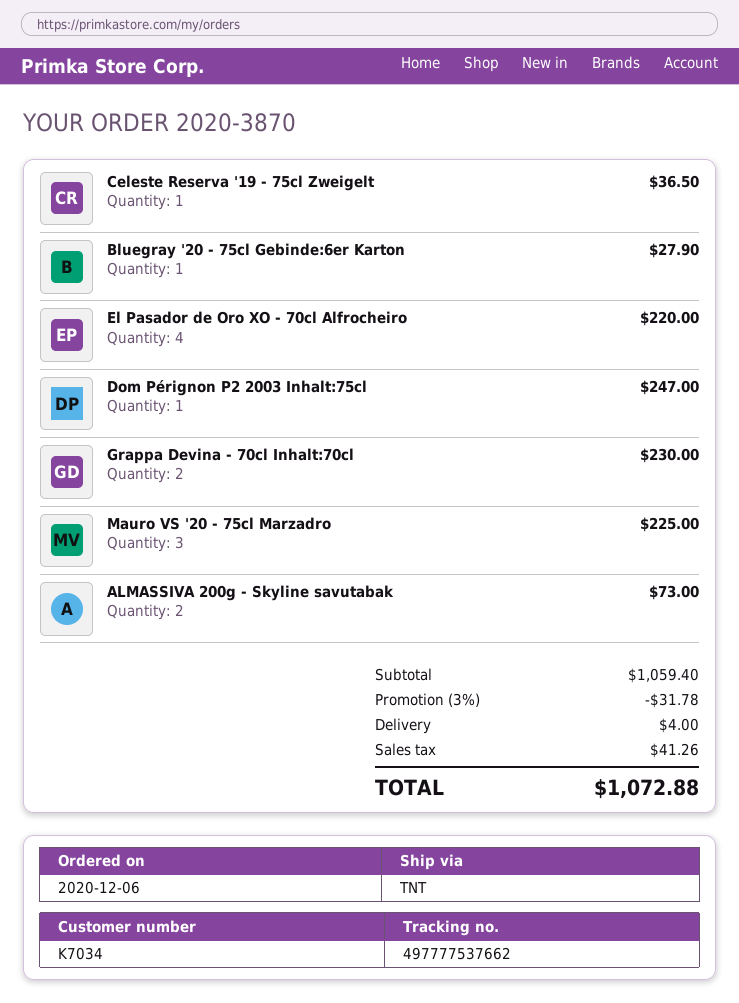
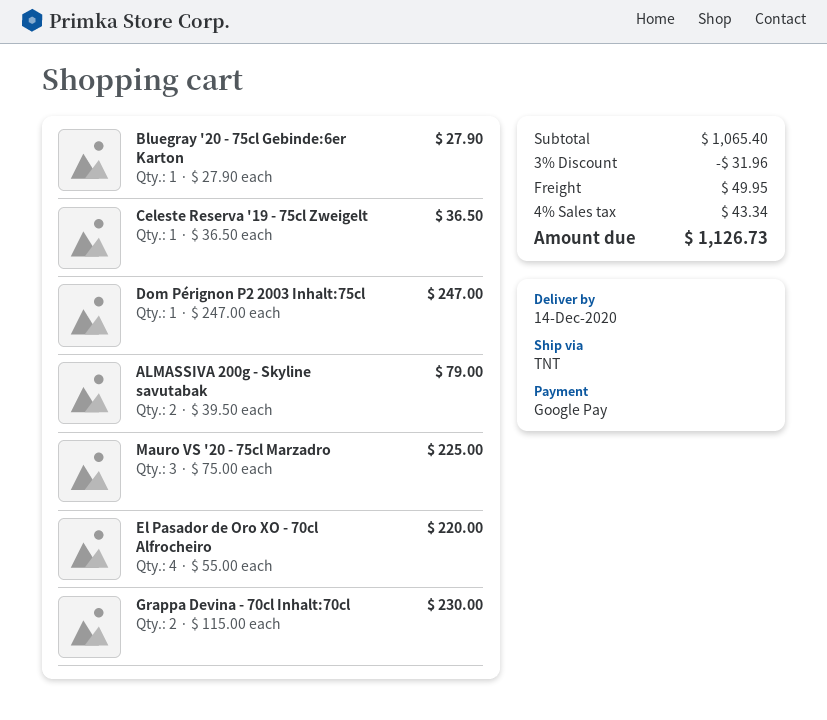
ALMASSIVA 200g - Skyline savutabak: 2 for 73.00 -> 2 for 79.00
subtotal: 1059.40 -> 1065.40
discount: 3% = 31.78 -> 3% = 31.96
shipping: 4.00 -> 49.95
tax: 41.26 -> 43.34
total: 1072.88 -> 1126.73

